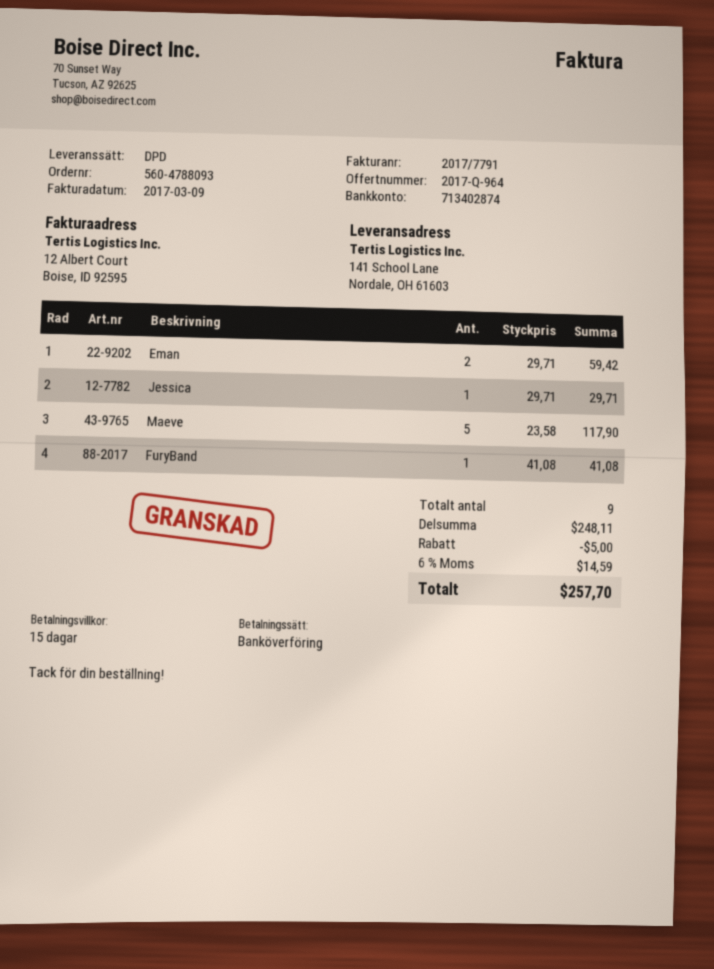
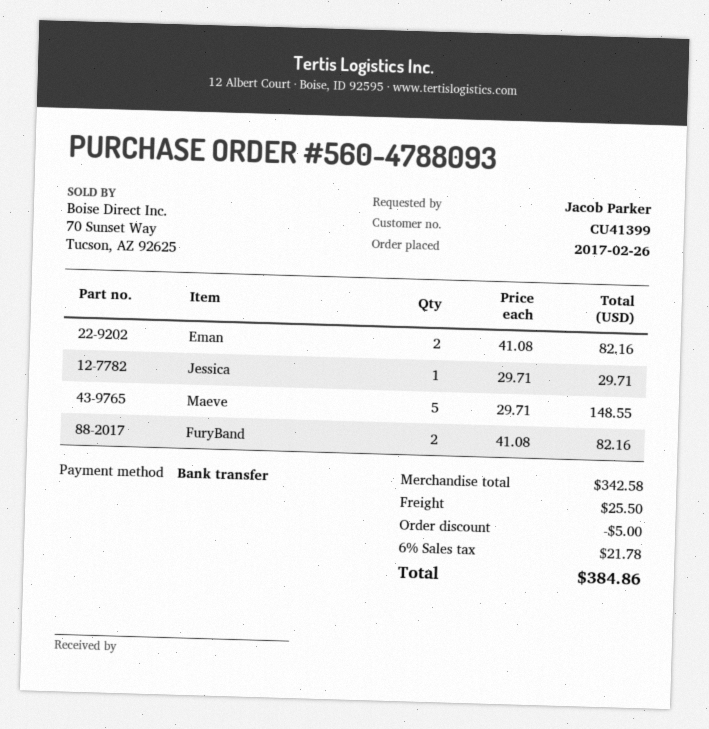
Eman: 2 x 29.71 = 59.42 -> 2 x 41.08 = 82.16
Maeve: 5 x 23.58 = 117.90 -> 5 x 29.71 = 148.55
FuryBand: 1 x 41.08 = 41.08 -> 2 x 41.08 = 82.16
subtotal: 248.11 -> 342.58
shipping: none -> 25.50
tax: 6% = 14.59 -> 6% = 21.78
total: 257.70 -> 384.86

